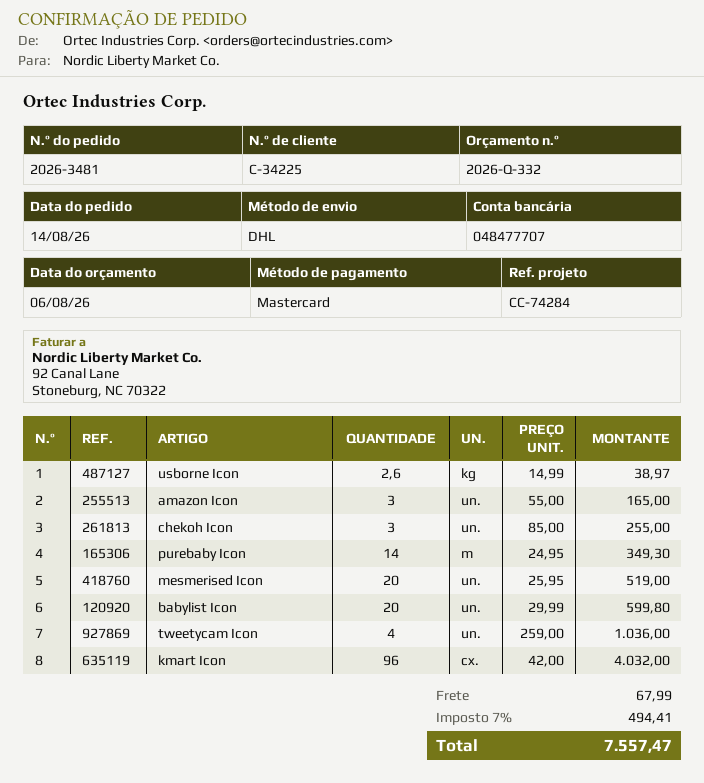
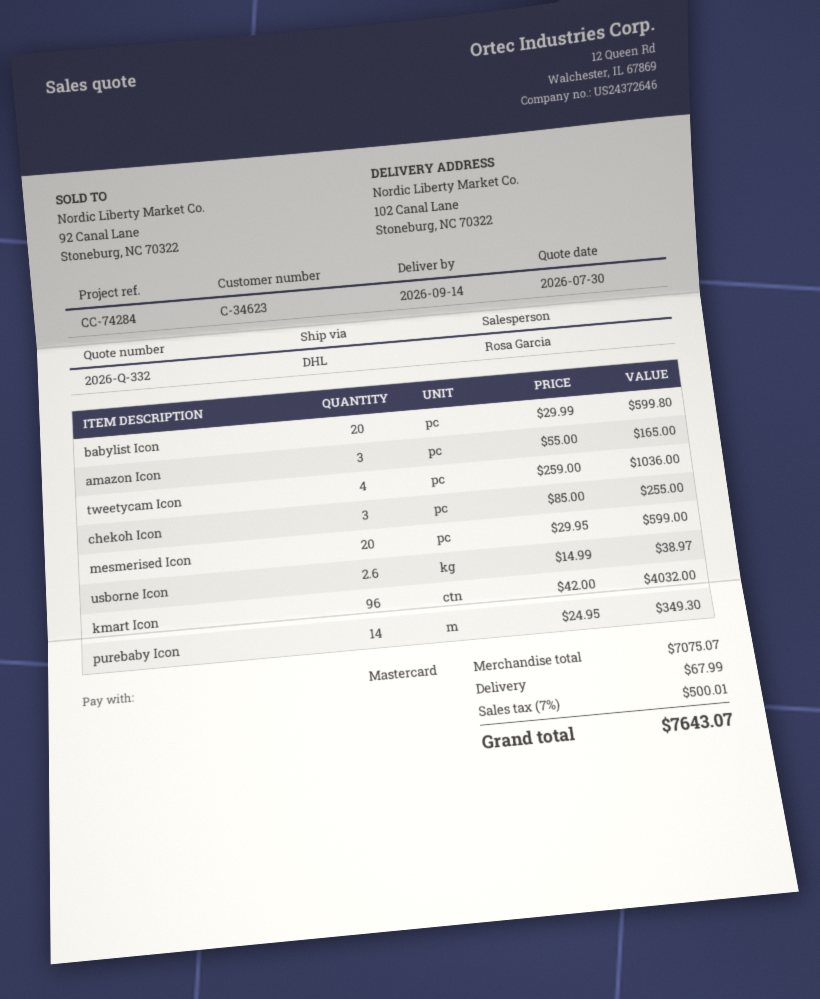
quote date: 2026-08-06 -> 2026-07-30
customer number: C-34225 -> C-34623
mesmerised Icon: 20 x 25.95 = 519.00 -> 20 x 29.95 = 599.00
tax: 7% = 494.41 -> 7% = 500.01
total: 7557.47 -> 7643.07

